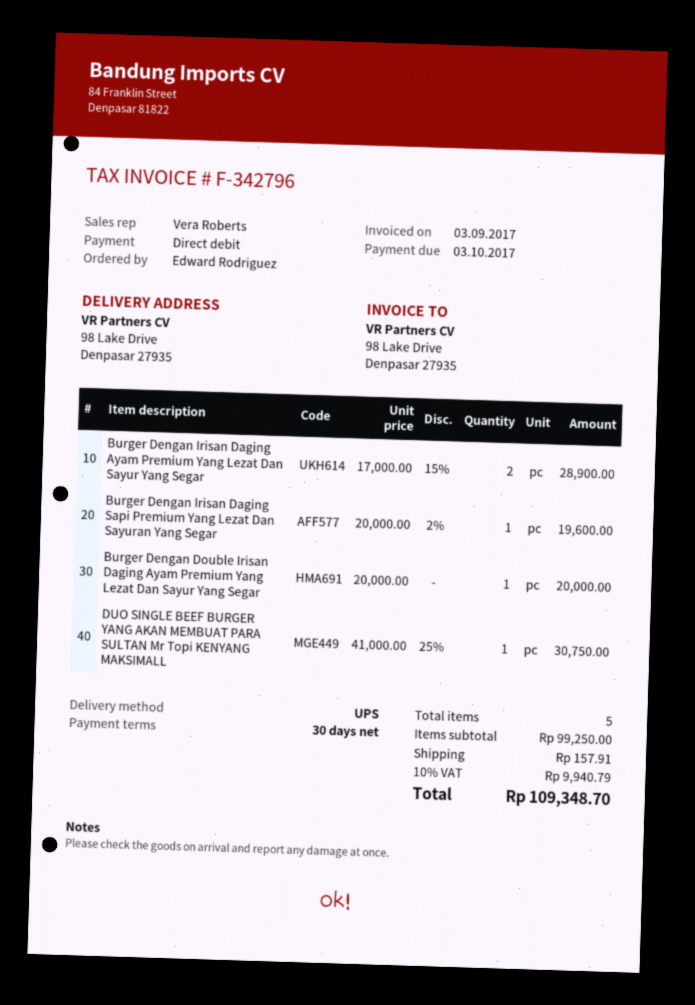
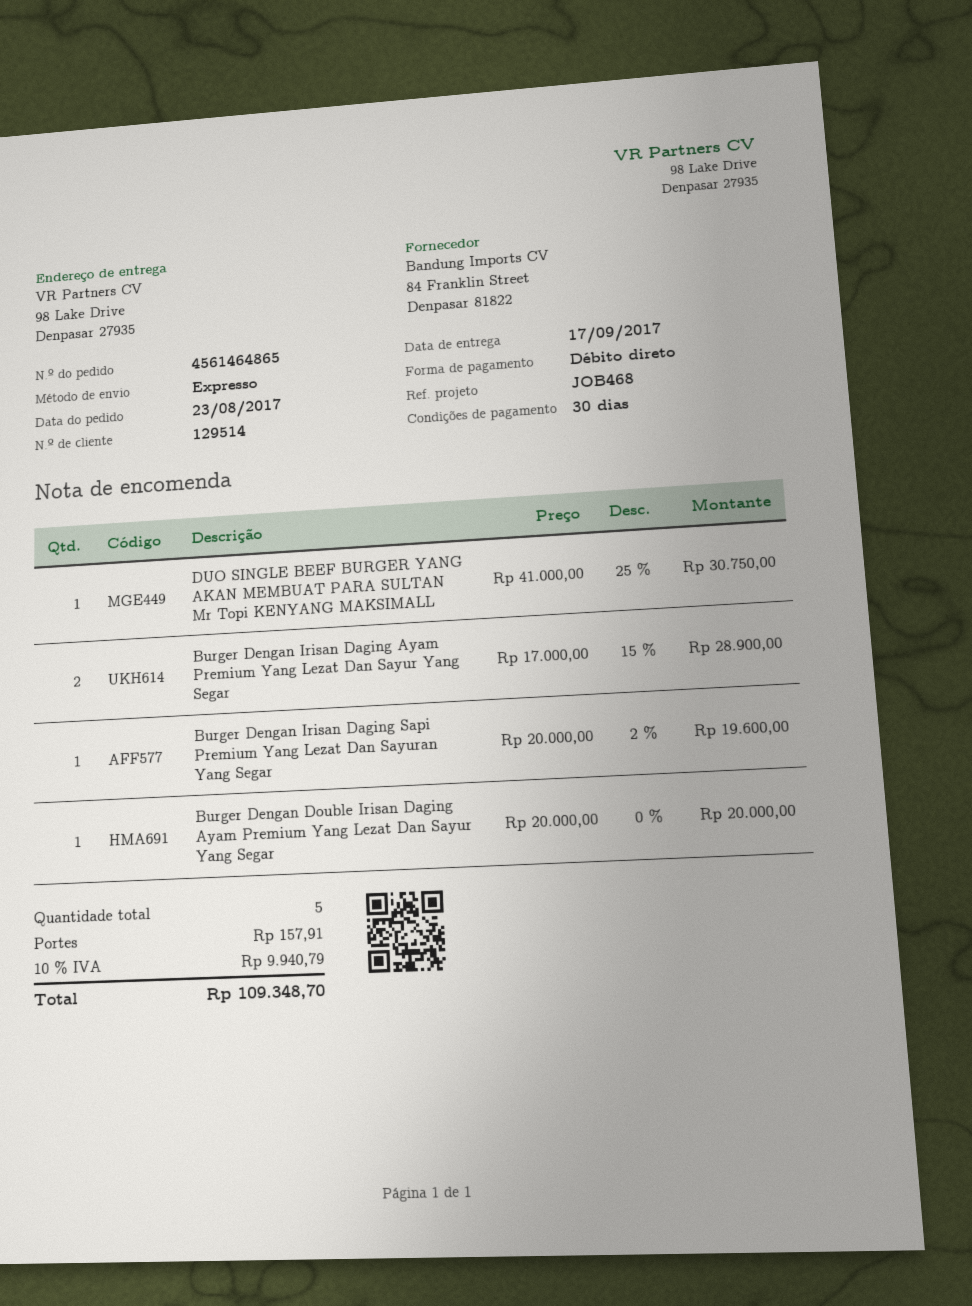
shipping method: UPS -> express

